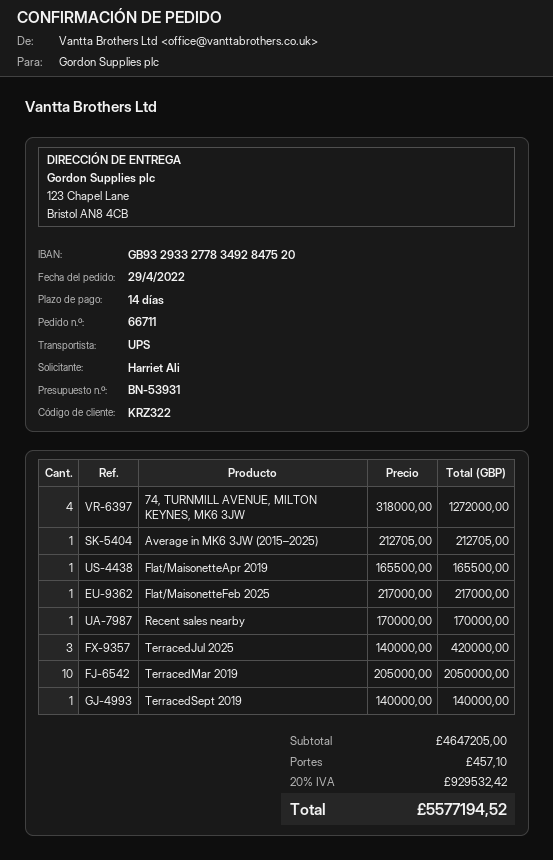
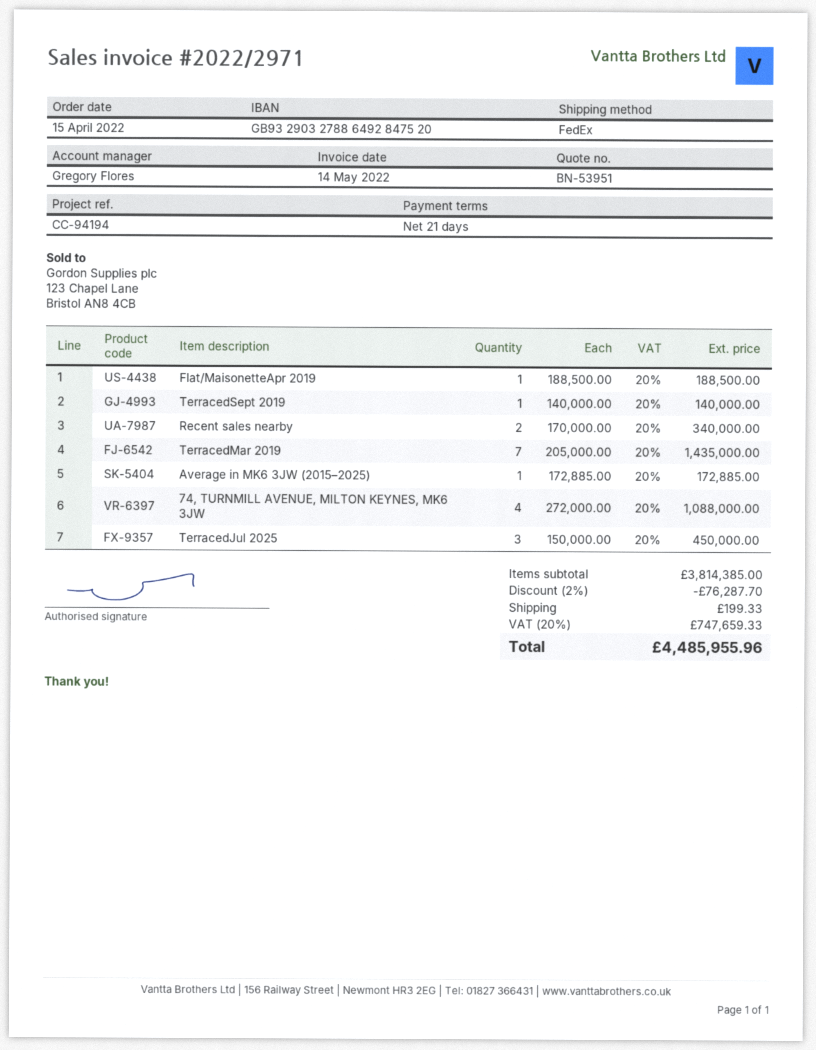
quote number: BN-53931 -> BN-53951
order date: 2022-04-29 -> 2022-04-15
payment terms: 14 days -> 21 days
bank account: GB93293327783492847520 -> GB93290327886492847520
shipping method: UPS -> FedEx
74, TURNMILL AVENUE, MILTON KEYNES, MK6 3JW: 4 x 318000.00 = 1272000.00 -> 4 x 272000.00 = 1088000.00
Average in MK6 3JW (2015–2025): 1 x 212705.00 = 212705.00 -> 1 x 172885.00 = 172885.00
Flat/MaisonetteApr 2019: 1 x 165500.00 = 165500.00 -> 1 x 188500.00 = 188500.00
Flat/MaisonetteFeb 2025: 1 x 217000.00 = 217000.00 -> none
Recent sales nearby: 1 x 170000.00 = 170000.00 -> 2 x 170000.00 = 340000.00
TerracedJul 2025: 3 x 140000.00 = 420000.00 -> 3 x 150000.00 = 450000.00
TerracedMar 2019: 10 x 205000.00 = 2050000.00 -> 7 x 205000.00 = 1435000.00
subtotal: 4647205.00 -> 3814385.00
discount: none -> 2% = 76287.70
shipping: 457.10 -> 199.33
tax: 20% = 929532.42 -> 20% = 747659.33
total: 5577194.52 -> 4485955.96

